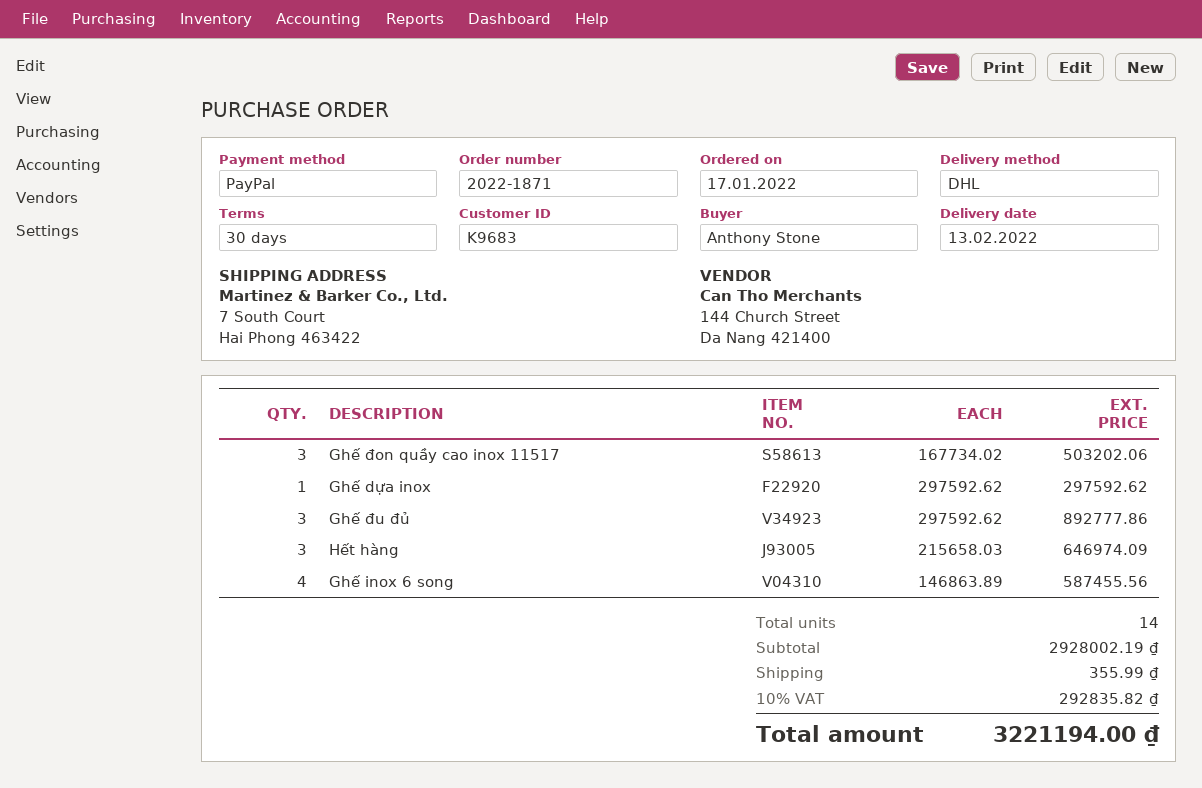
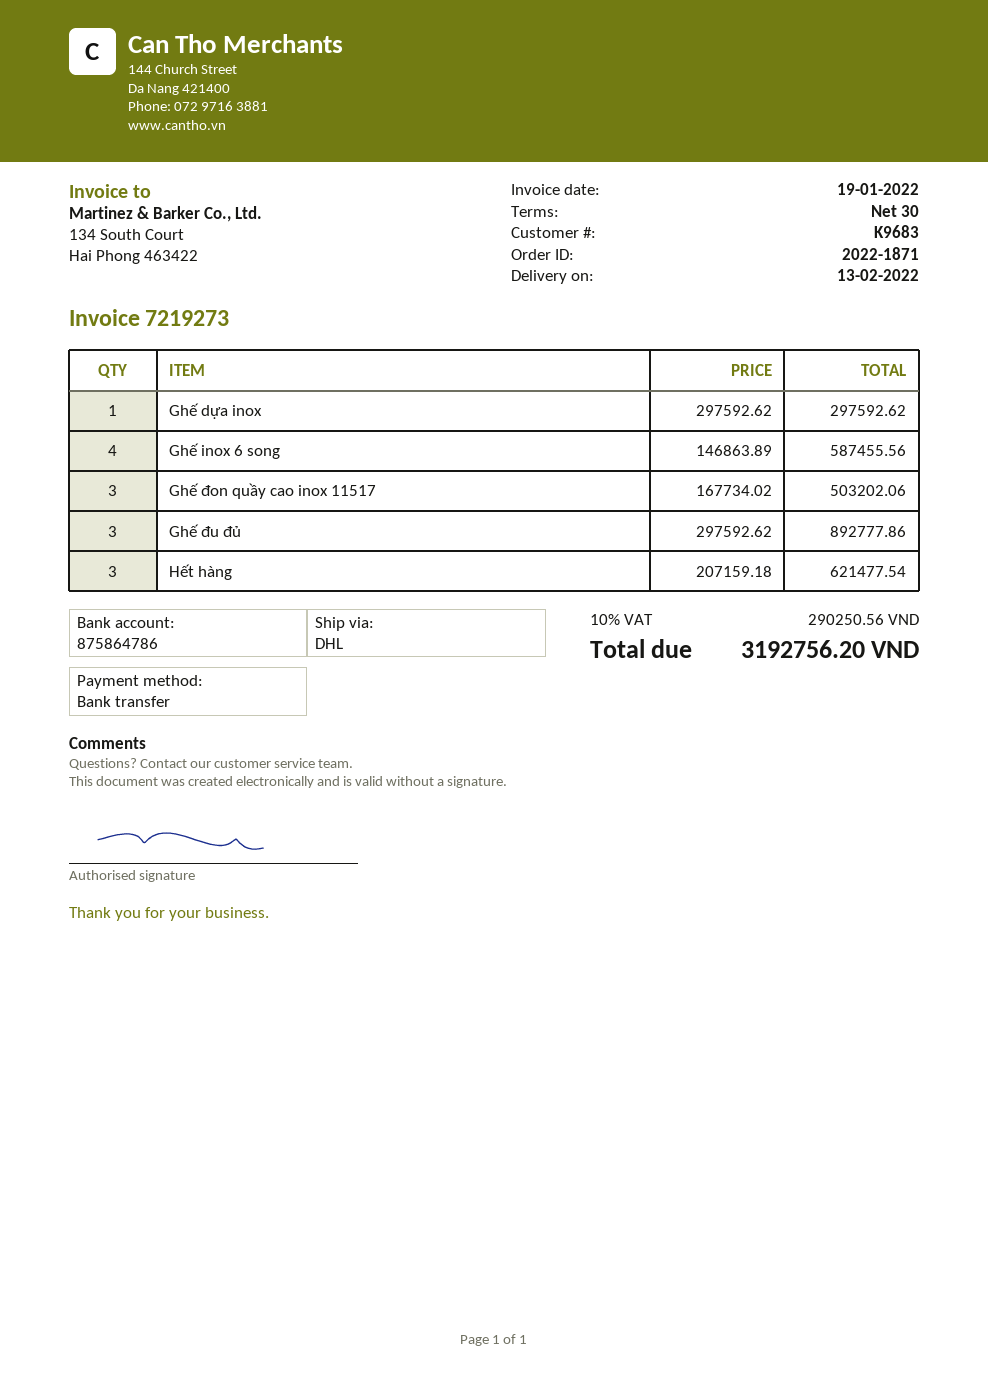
payment method: PayPal -> bank transfer
Hết hàng: 3 x 215658.03 = 646974.09 -> 3 x 207159.18 = 621477.54
shipping: 355.99 -> none
tax: 10% = 292835.82 -> 10% = 290250.56
total: 3221194.00 -> 3192756.20

